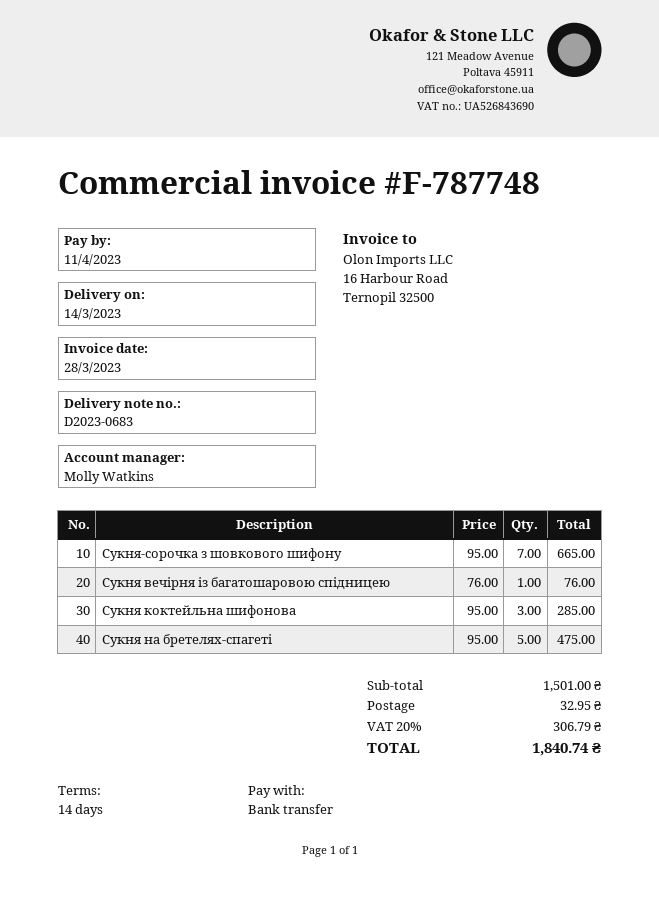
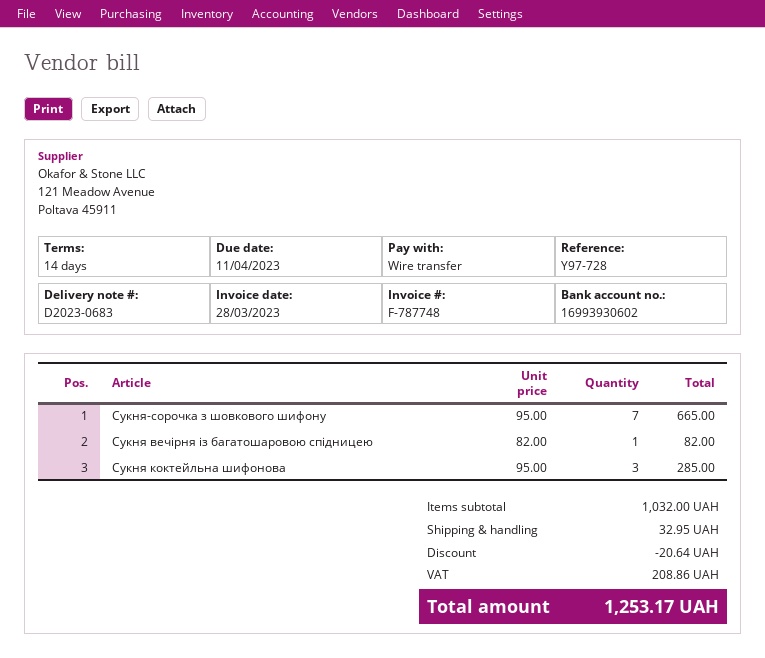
Сукня вечірня із багатошаровою спідницею: 1 x 76.00 = 76.00 -> 1 x 82.00 = 82.00
Сукня на бретелях-спагеті: 5 x 95.00 = 475.00 -> none
subtotal: 1501.00 -> 1032.00
discount: none -> 20.64
tax: 306.79 -> 208.86
total: 1840.74 -> 1253.17

